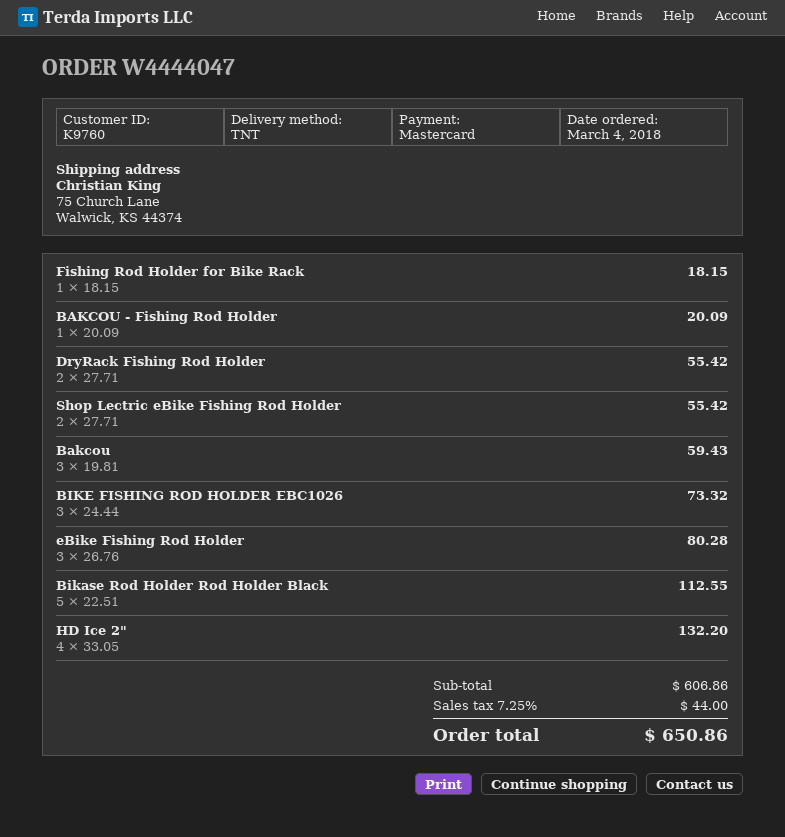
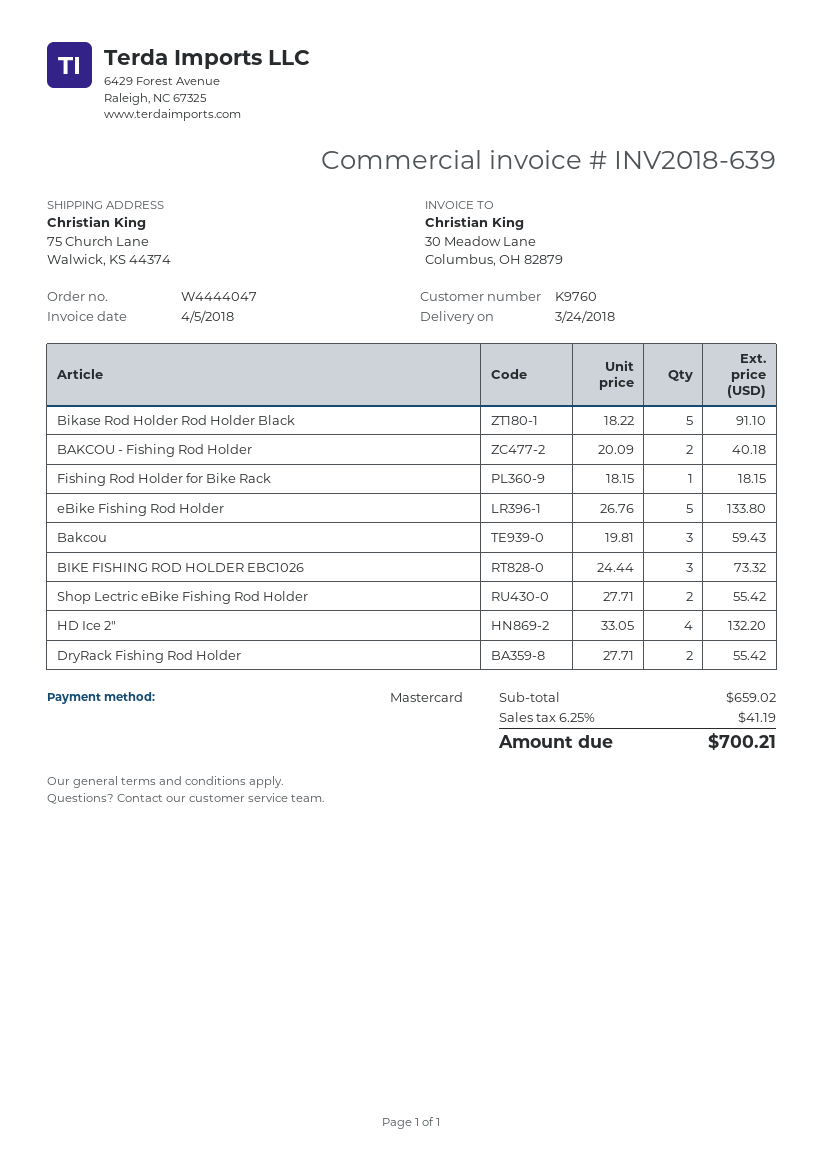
BAKCOU - Fishing Rod Holder: 1 x 20.09 = 20.09 -> 2 x 20.09 = 40.18
eBike Fishing Rod Holder: 3 x 26.76 = 80.28 -> 5 x 26.76 = 133.80
Bikase Rod Holder Rod Holder Black: 5 x 22.51 = 112.55 -> 5 x 18.22 = 91.10
subtotal: 606.86 -> 659.02
tax: 7.25% = 44.00 -> 6.25% = 41.19
total: 650.86 -> 700.21

